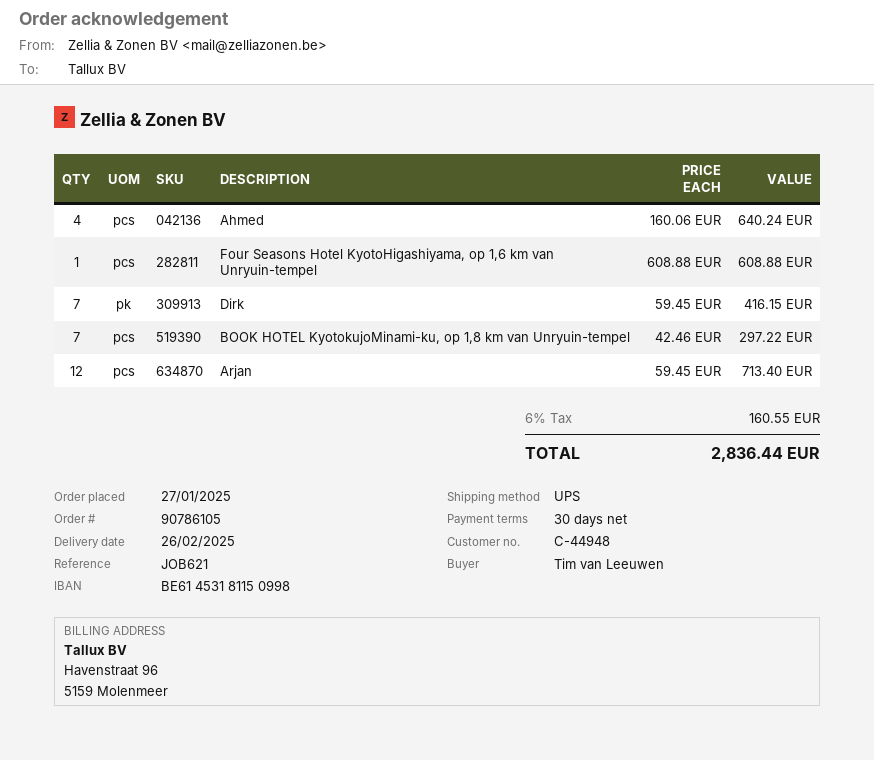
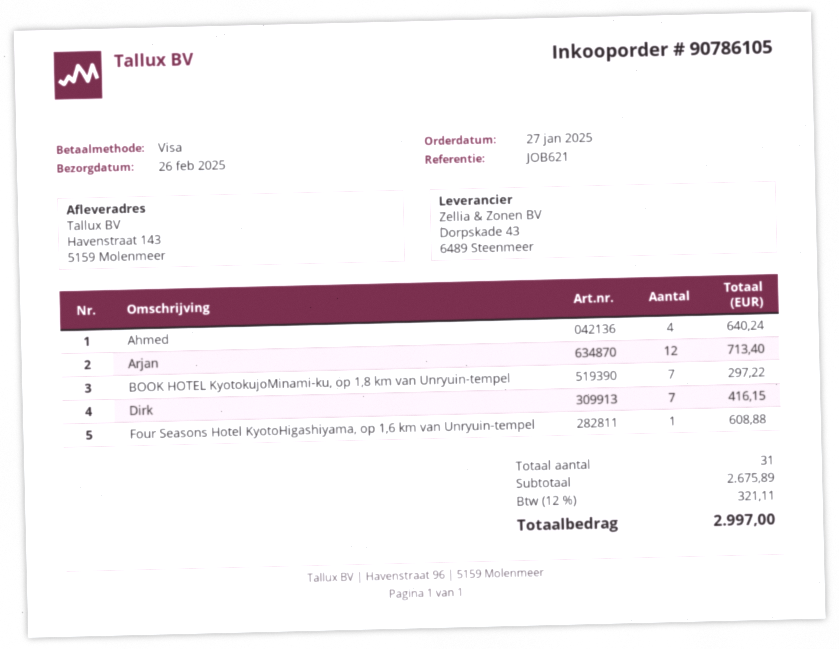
tax: 6% = 160.55 -> 12% = 321.11
total: 2836.44 -> 2997.00

